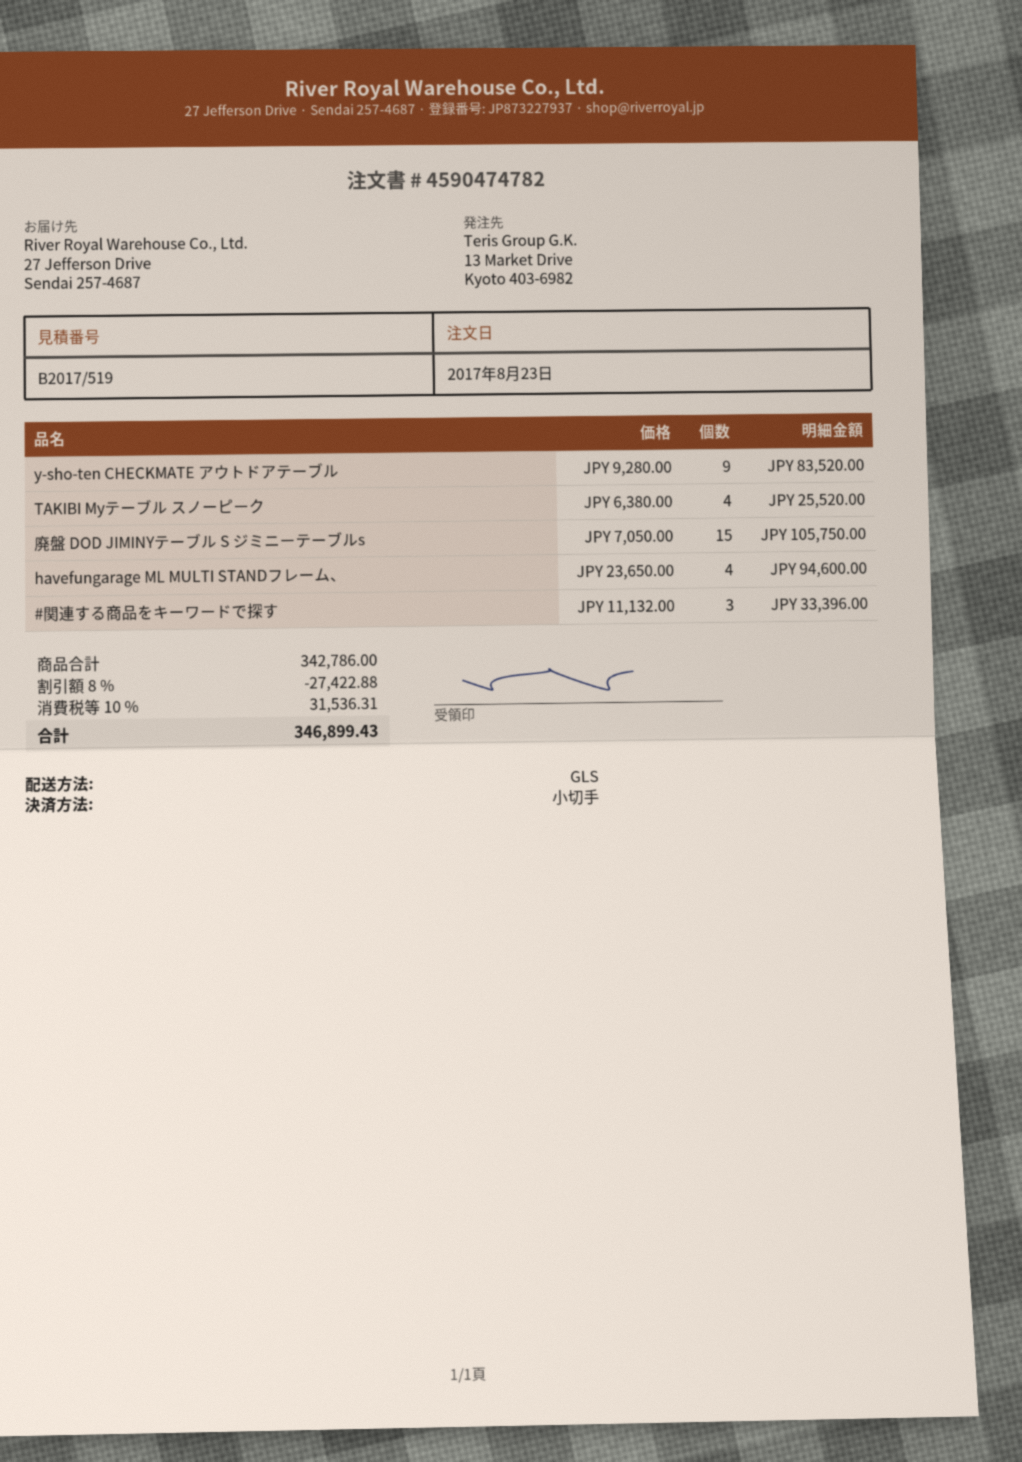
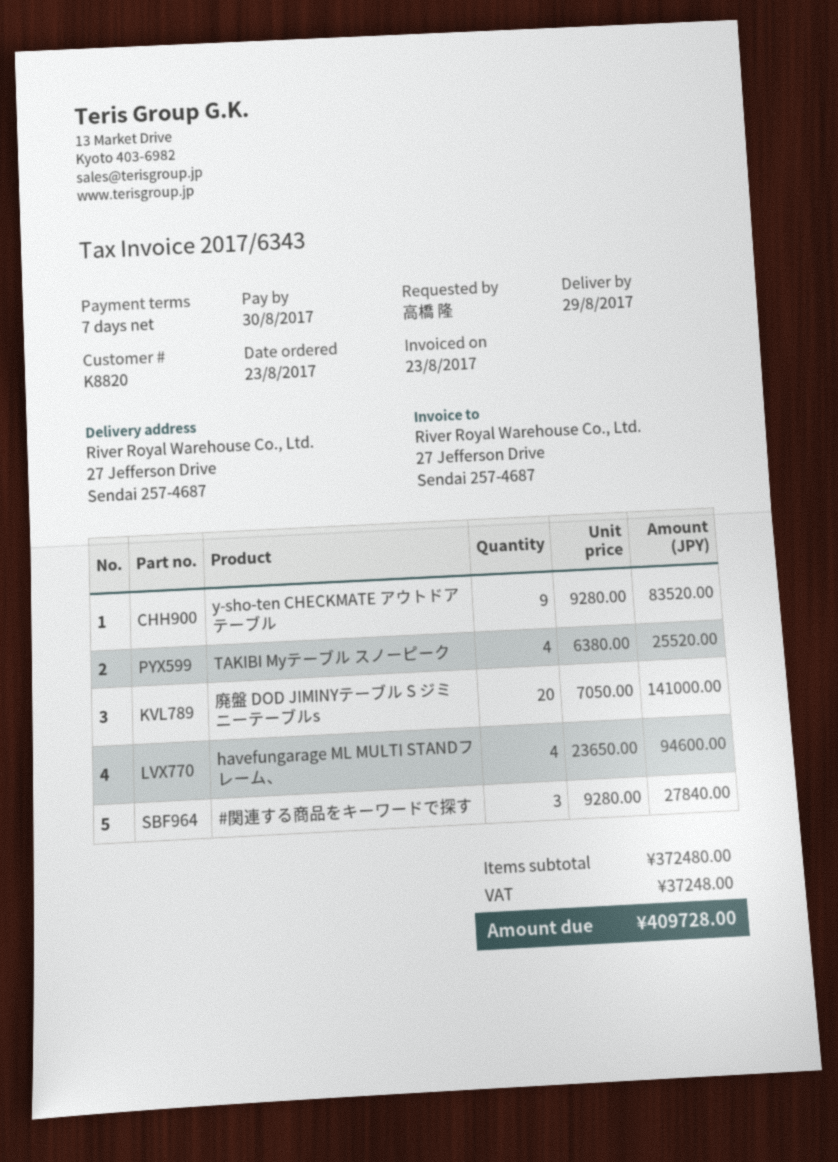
廃盤 DOD JIMINYテーブル S ジミニーテーブルs: 15 x 7050.00 = 105750.00 -> 20 x 7050.00 = 141000.00
#関連する商品をキーワードで探す: 3 x 11132.00 = 33396.00 -> 3 x 9280.00 = 27840.00
subtotal: 342786.00 -> 372480.00
discount: 8% = 27422.88 -> none
tax: 31536.31 -> 37248.00
total: 346899.43 -> 409728.00

